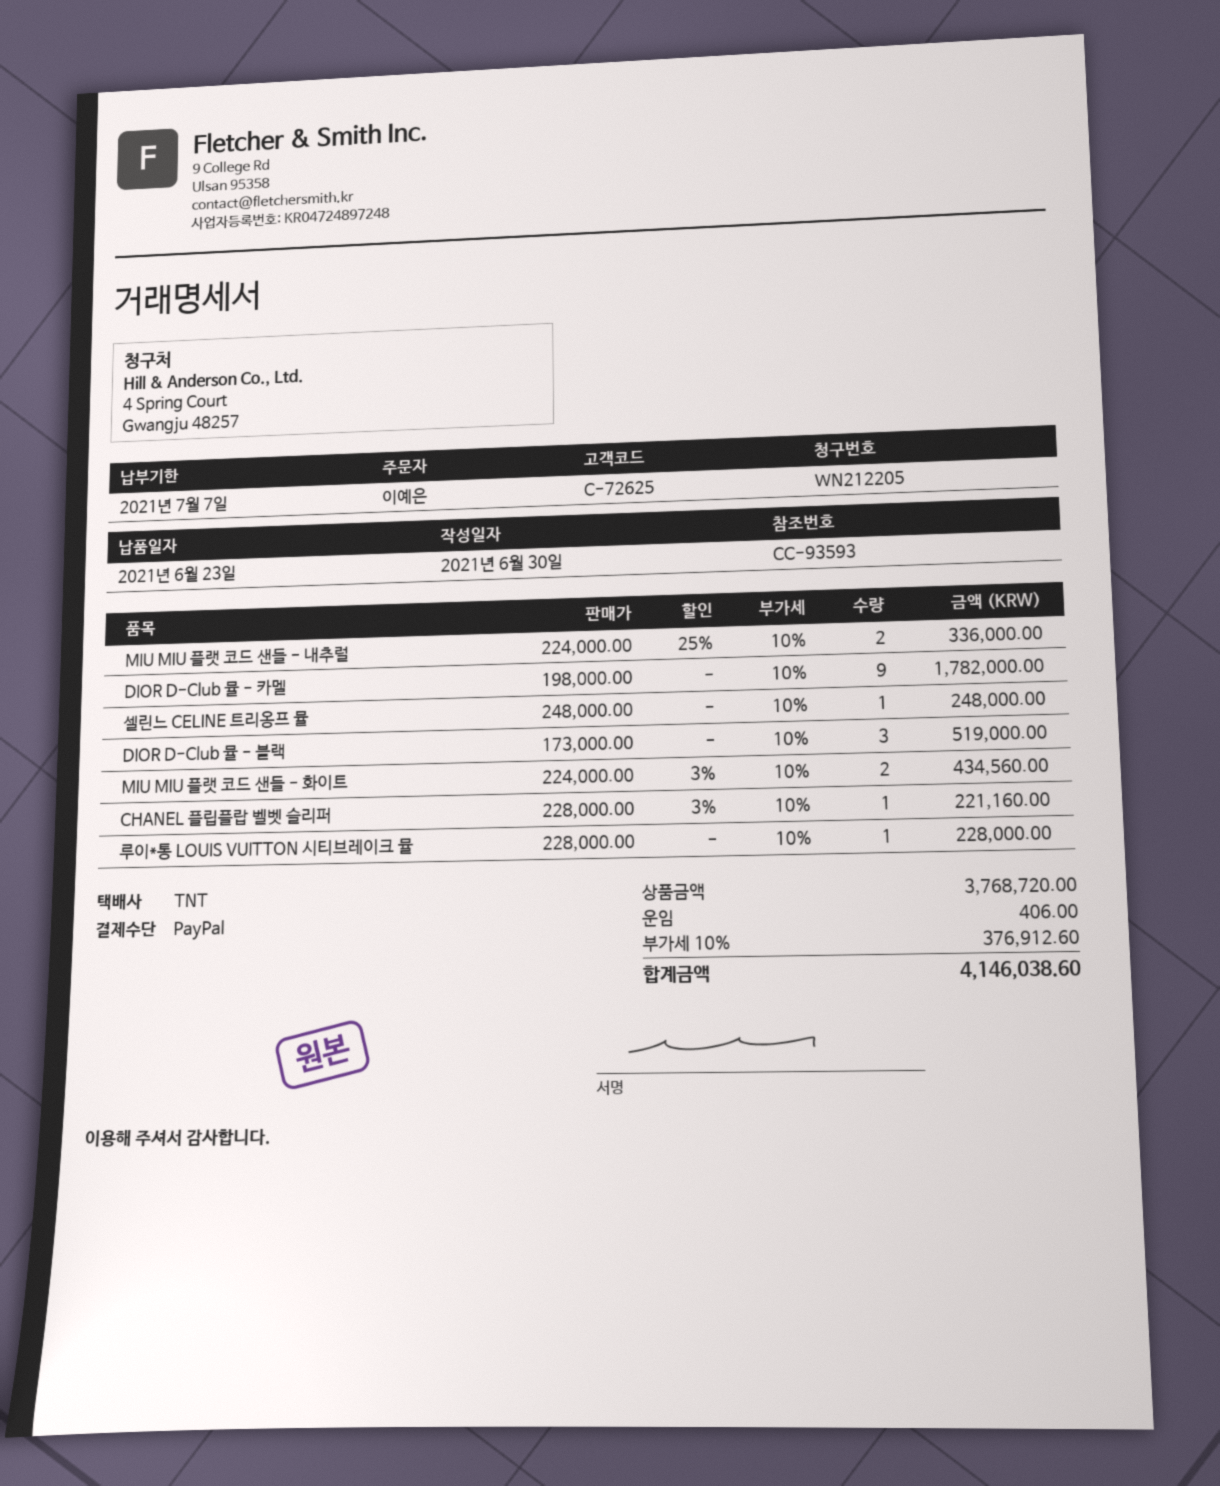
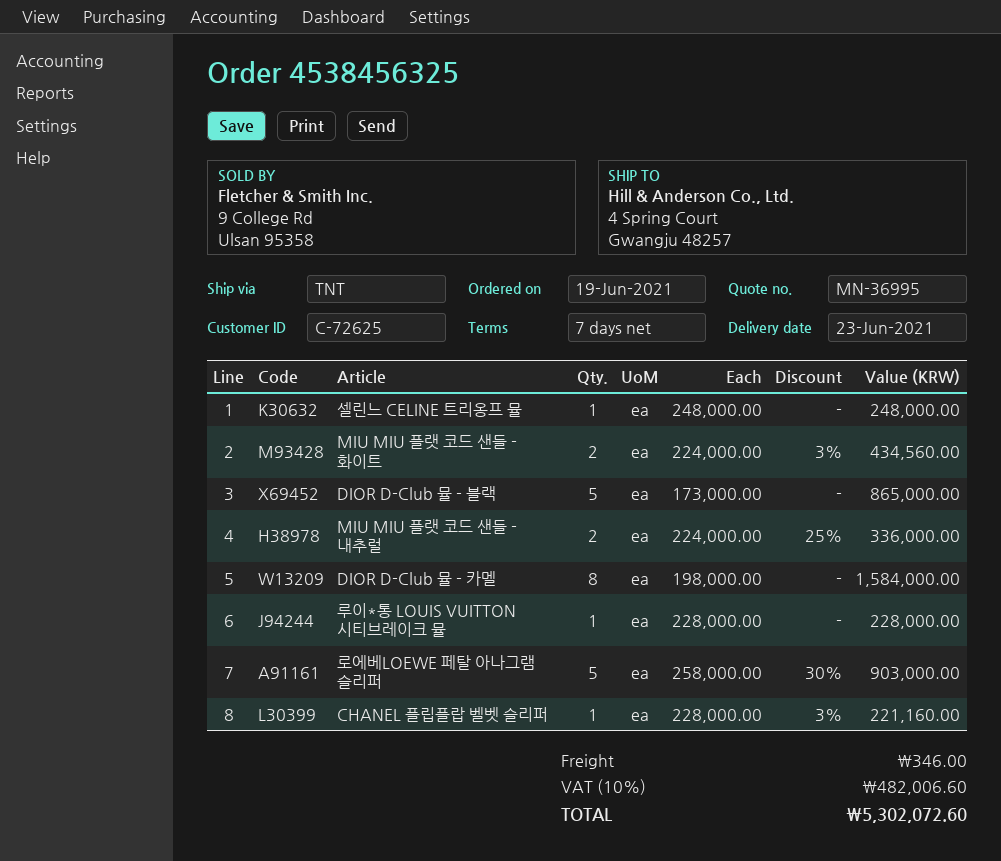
DIOR D-Club 뮬 - 카멜: 9 x 198000.00 = 1782000.00 -> 8 x 198000.00 = 1584000.00
DIOR D-Club 뮬 - 블랙: 3 x 173000.00 = 519000.00 -> 5 x 173000.00 = 865000.00
로에베LOEWE 페탈 아나그램 슬리퍼: none -> 5 x 258000.00 - 30% = 903000.00
shipping: 406.00 -> 346.00
tax: 10% = 376912.60 -> 10% = 482006.60
total: 4146038.60 -> 5302072.60

